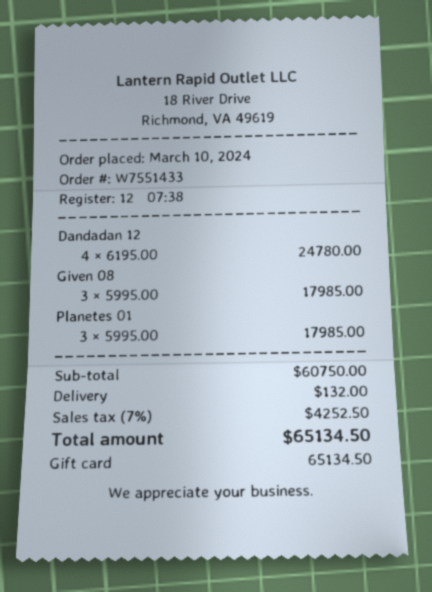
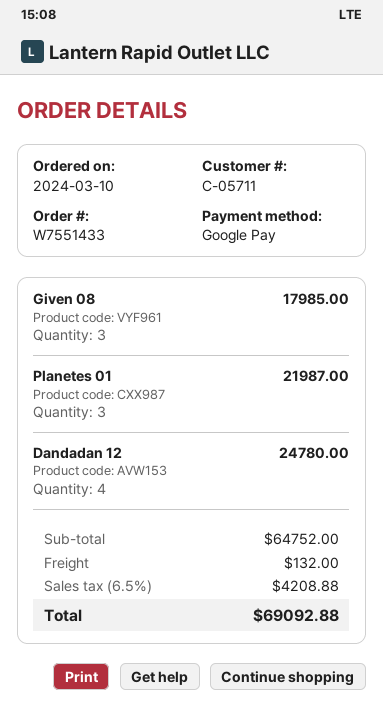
payment method: gift card -> Google Pay
Planetes 01: 3 for 17985.00 -> 3 for 21987.00
subtotal: 60750.00 -> 64752.00
tax: 7% = 4252.50 -> 6.5% = 4208.88
total: 65134.50 -> 69092.88

